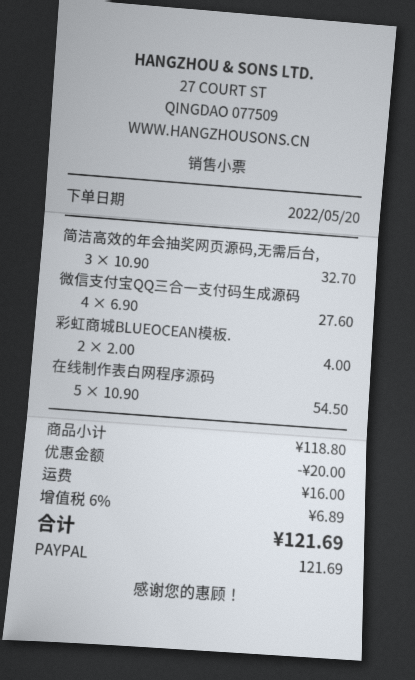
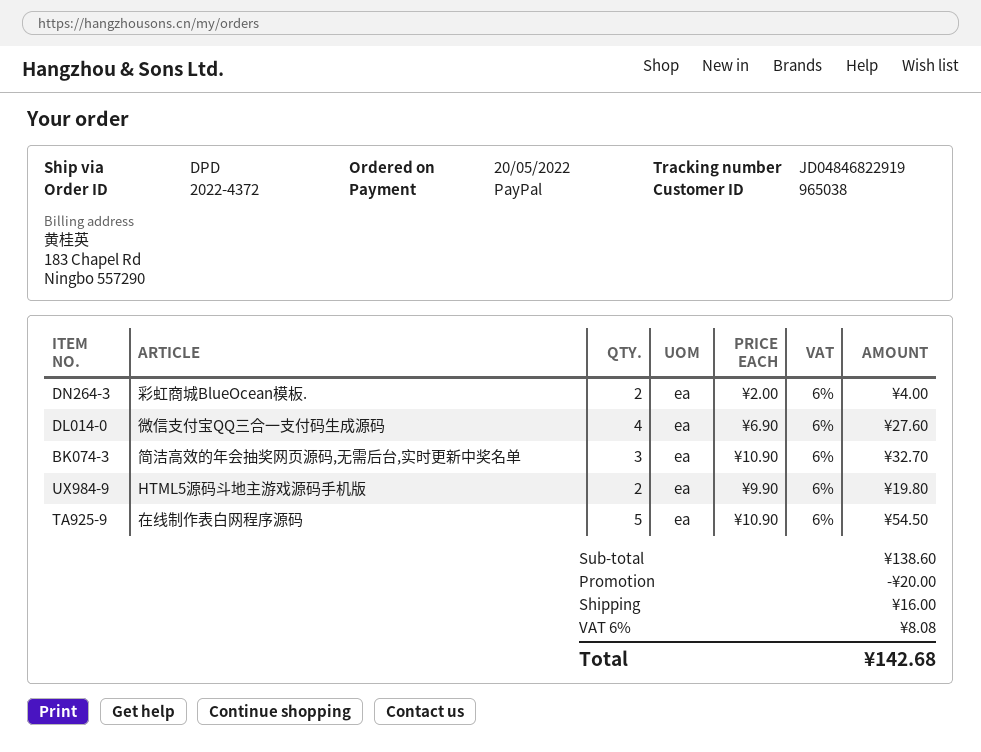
HTML5源码斗地主游戏源码手机版: none -> 2 x 9.90 = 19.80
subtotal: 118.80 -> 138.60
tax: 6% = 6.89 -> 6% = 8.08
total: 121.69 -> 142.68

